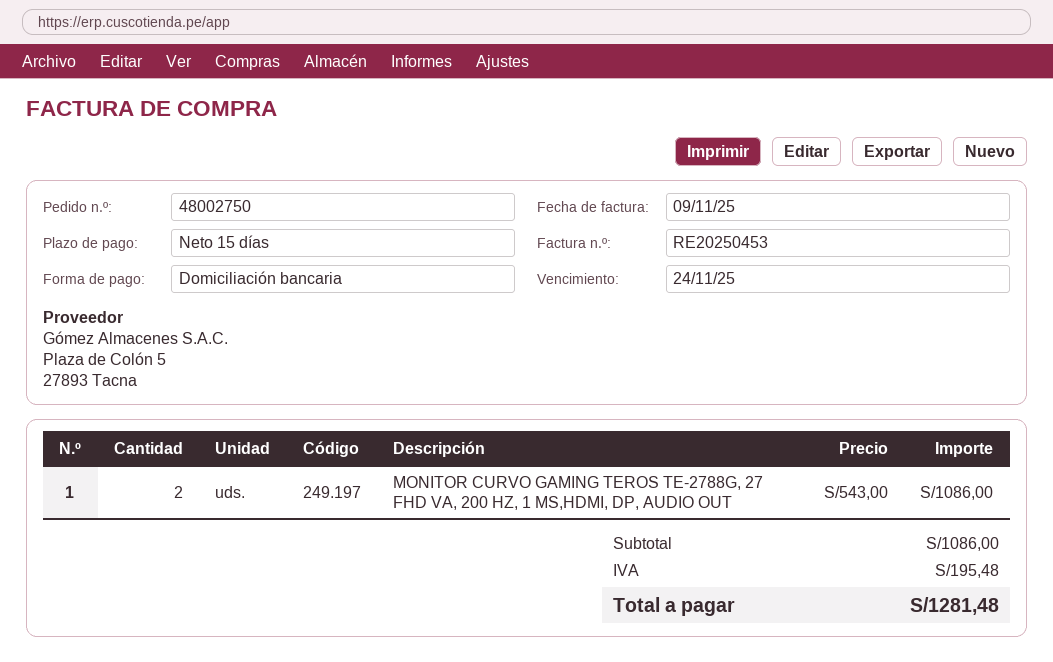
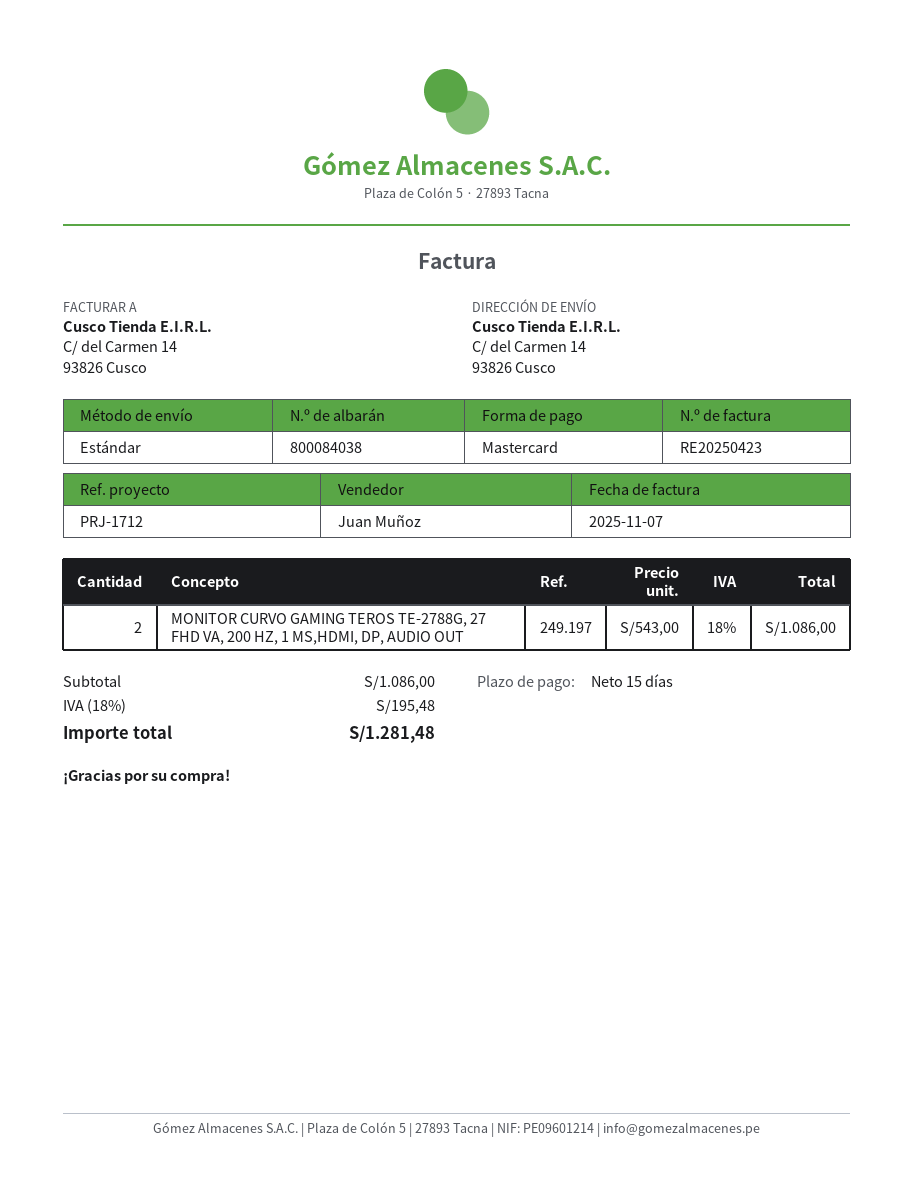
invoice number: RE20250453 -> RE20250423
invoice date: 2025-11-09 -> 2025-11-07
payment method: direct debit -> Mastercard

